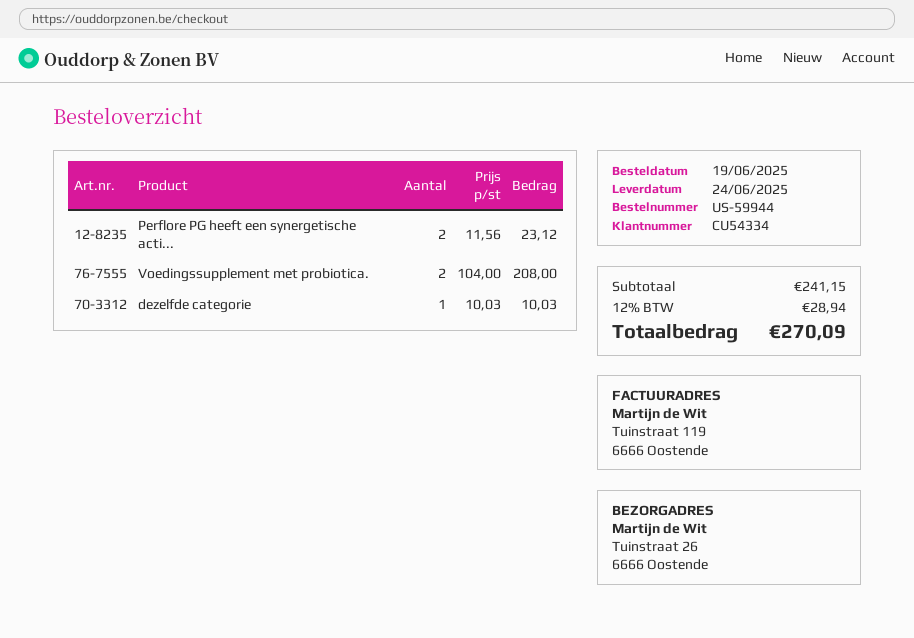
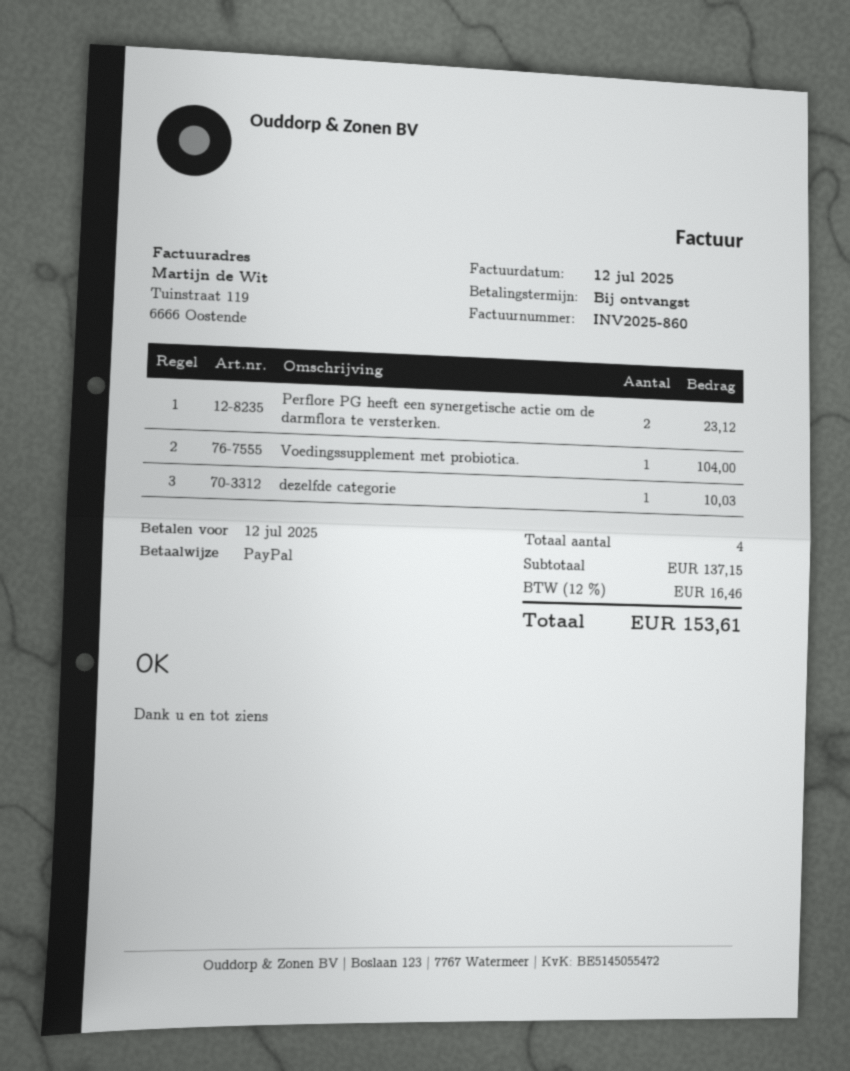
Voedingssupplement met probiotica.: 2 for 208.00 -> 1 for 104.00
subtotal: 241.15 -> 137.15
tax: 12% = 28.94 -> 12% = 16.46
total: 270.09 -> 153.61

